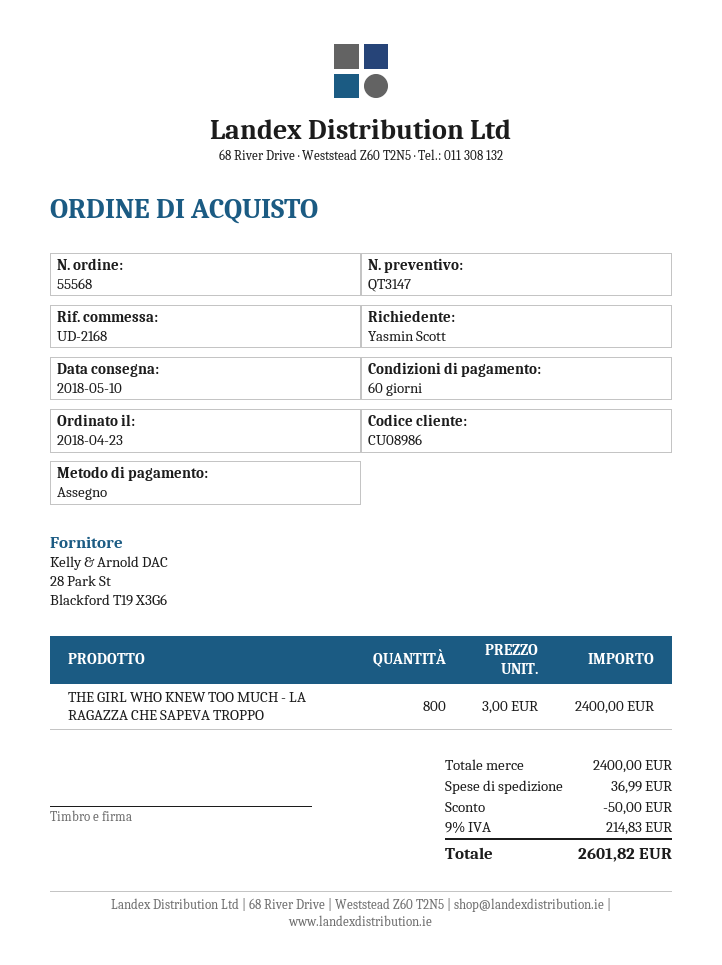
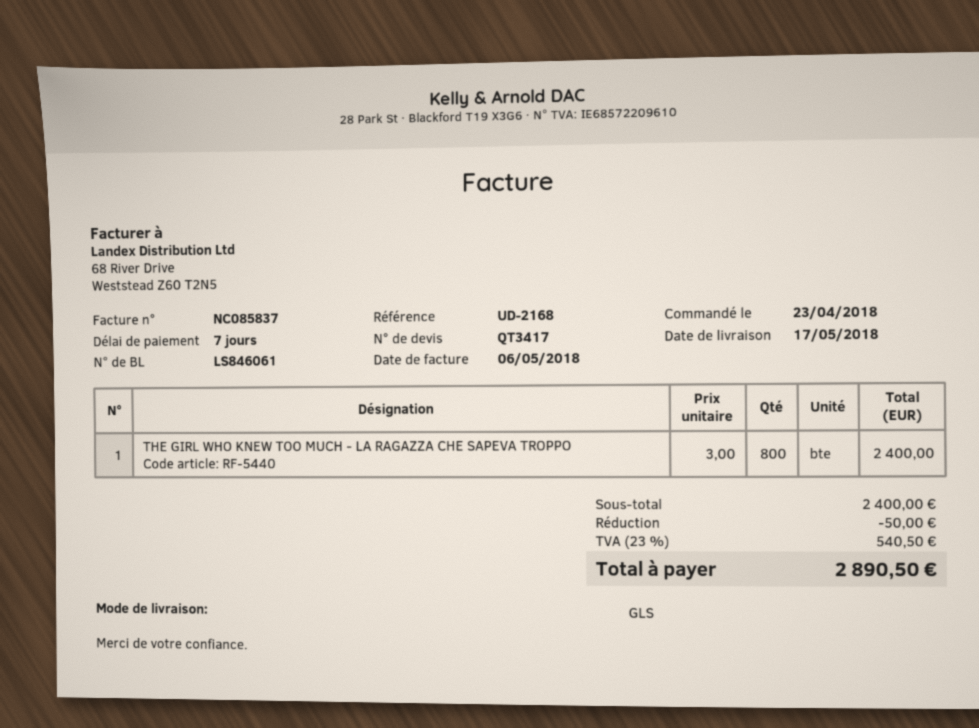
quote number: QT3147 -> QT3417
delivery date: 2018-05-10 -> 2018-05-17
payment terms: 60 days -> 7 days
shipping: 36.99 -> none
tax: 9% = 214.83 -> 23% = 540.50
total: 2601.82 -> 2890.50

